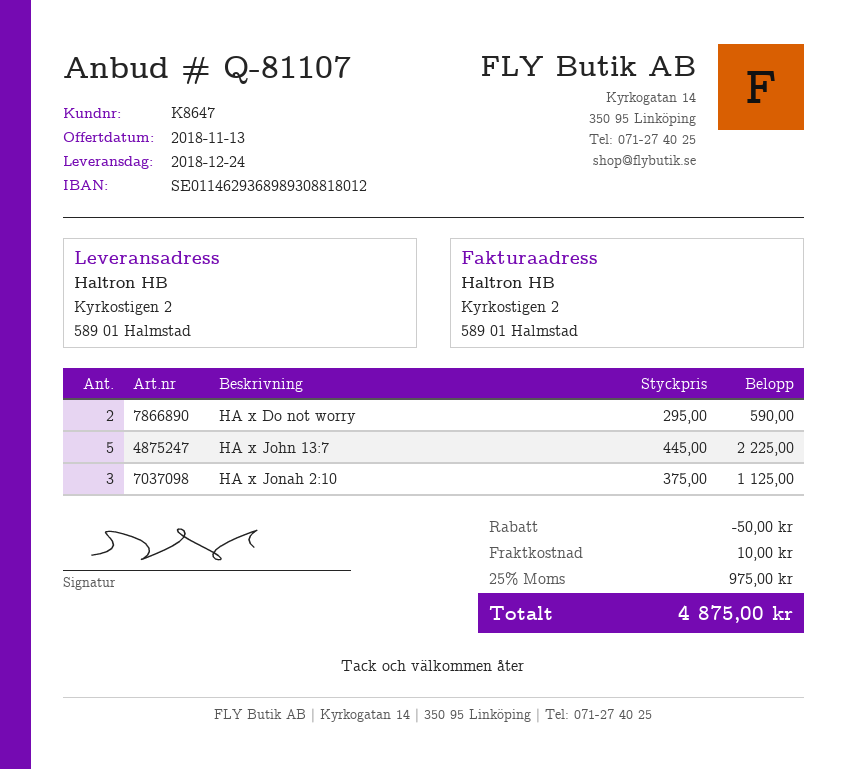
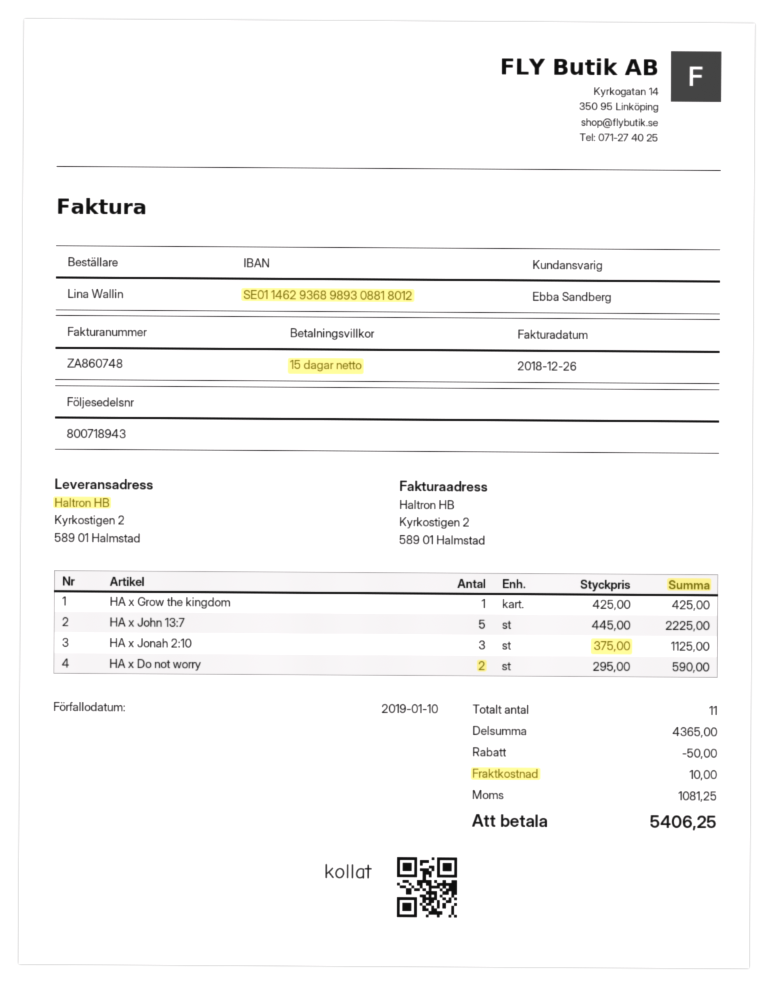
HA x Grow the kingdom: none -> 1 x 425.00 = 425.00
tax: 975.00 -> 1081.25
total: 4875.00 -> 5406.25

